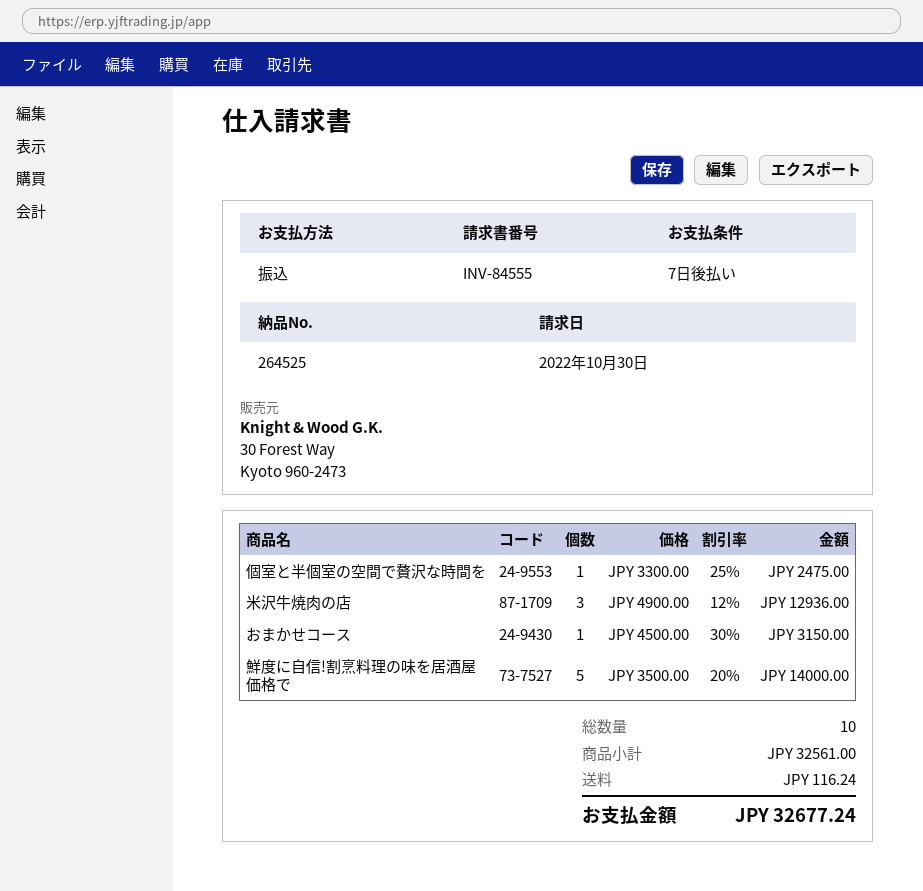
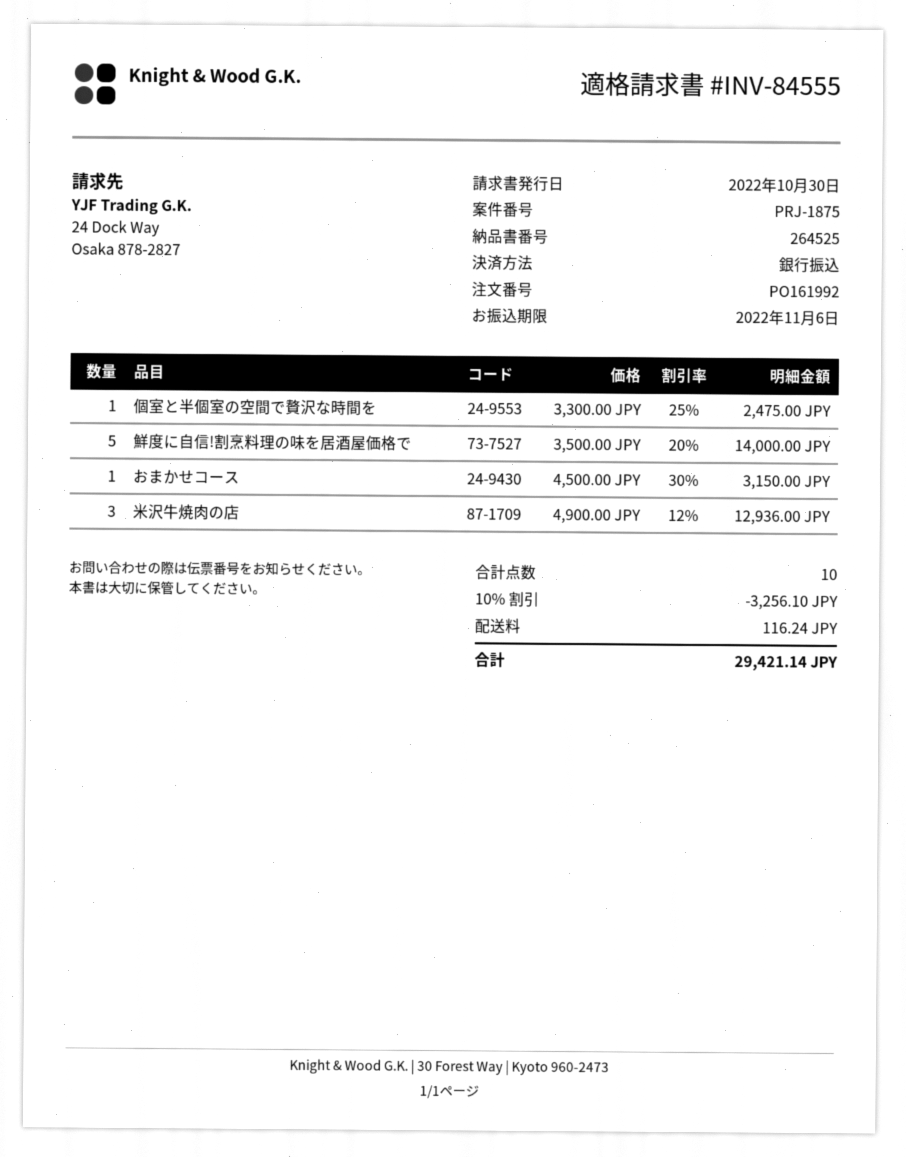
discount: none -> 10% = 3256.10
total: 32677.24 -> 29421.14

